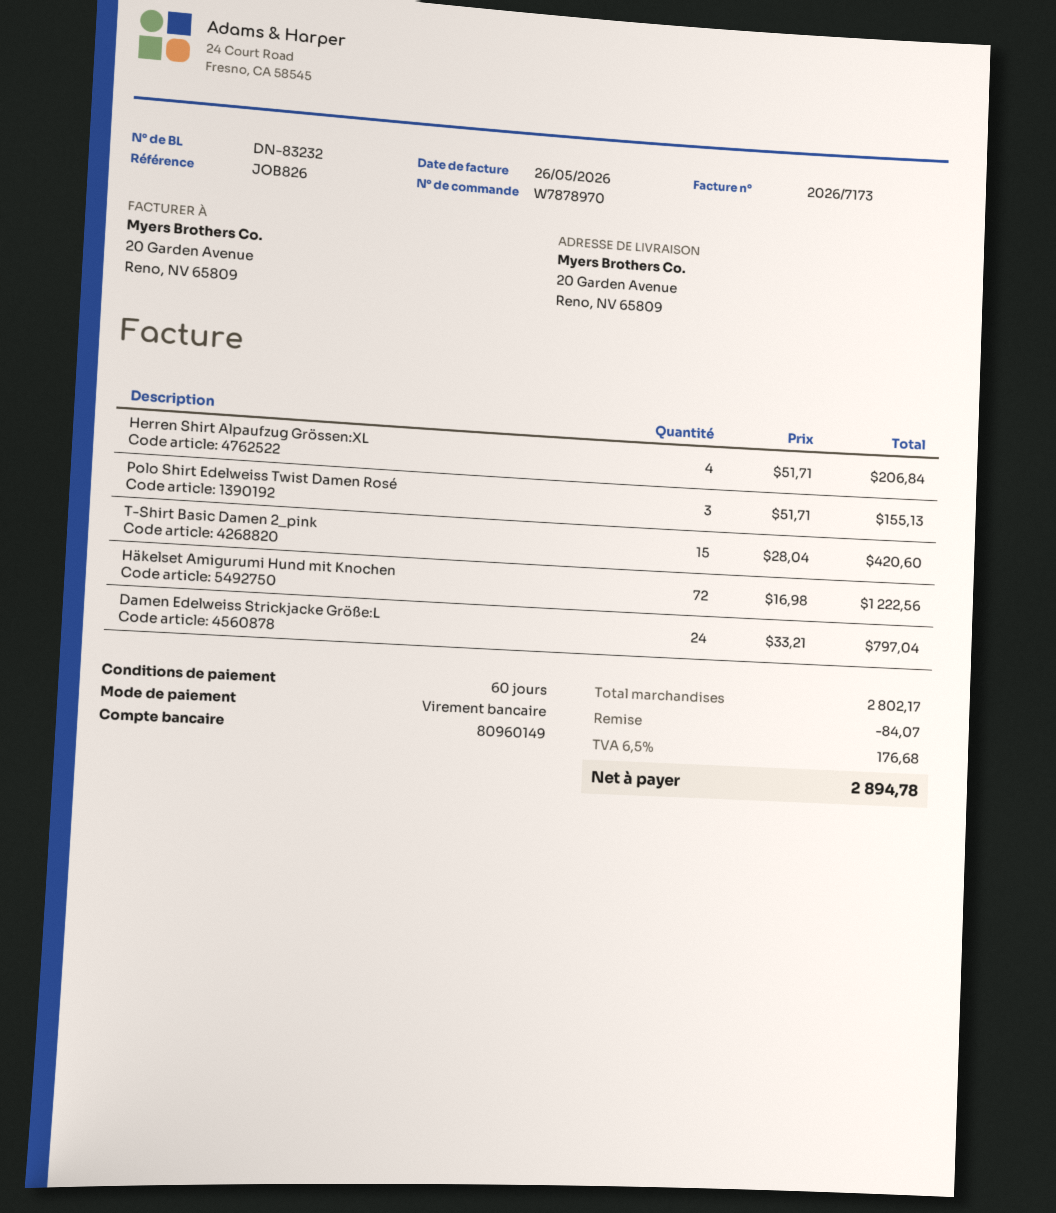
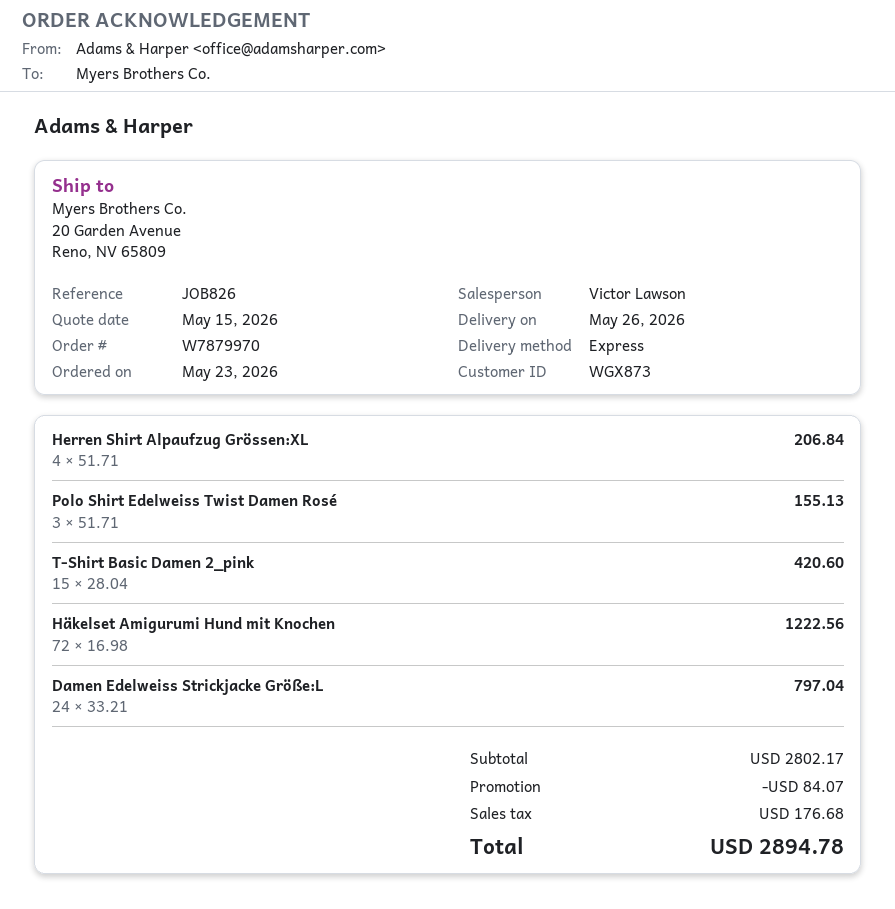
order number: W7878970 -> W7879970

